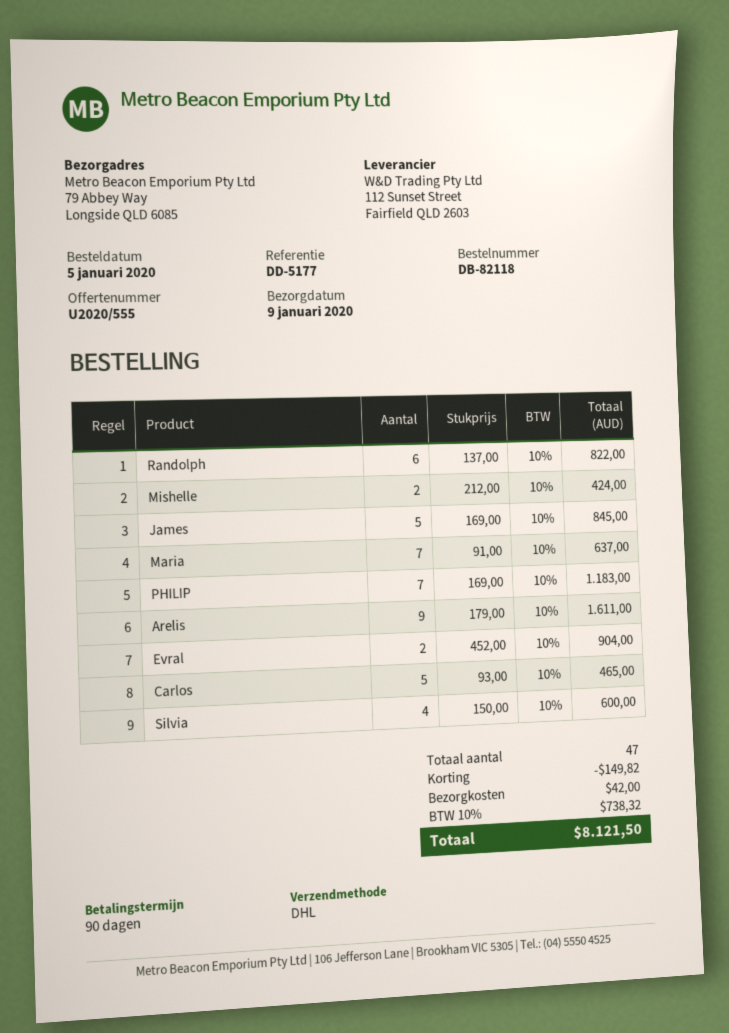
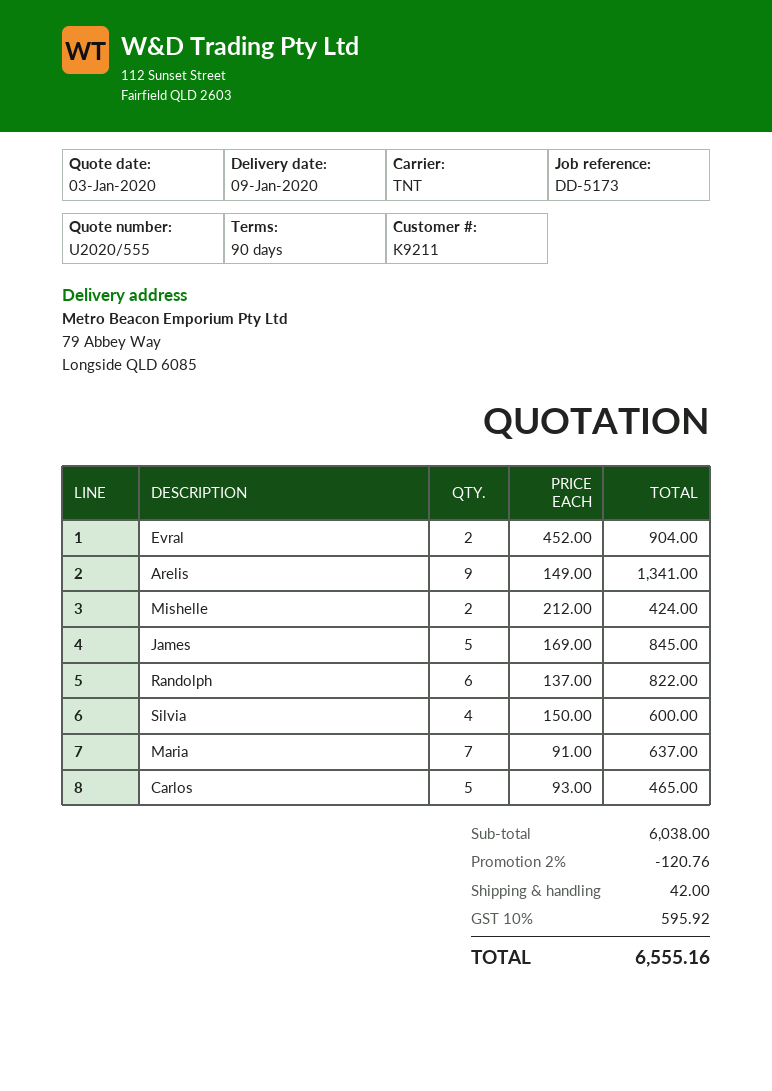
reference: DD-5177 -> DD-5173
shipping method: DHL -> TNT
PHILIP: 7 x 169.00 = 1183.00 -> none
Arelis: 9 x 179.00 = 1611.00 -> 9 x 149.00 = 1341.00
discount: 149.82 -> 120.76
tax: 10% = 738.32 -> 10% = 595.92
total: 8121.50 -> 6555.16

